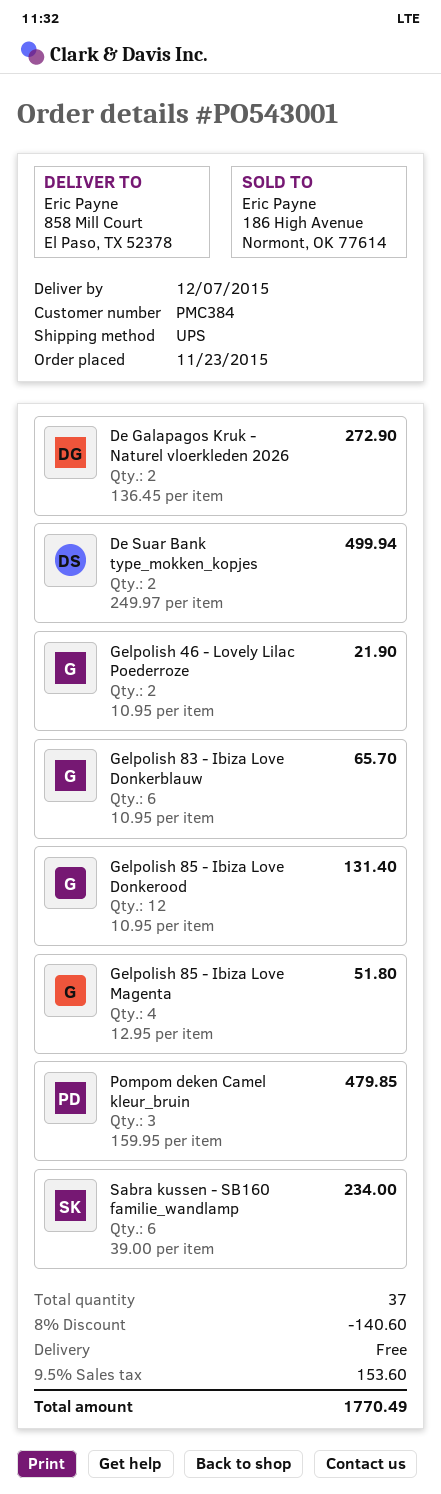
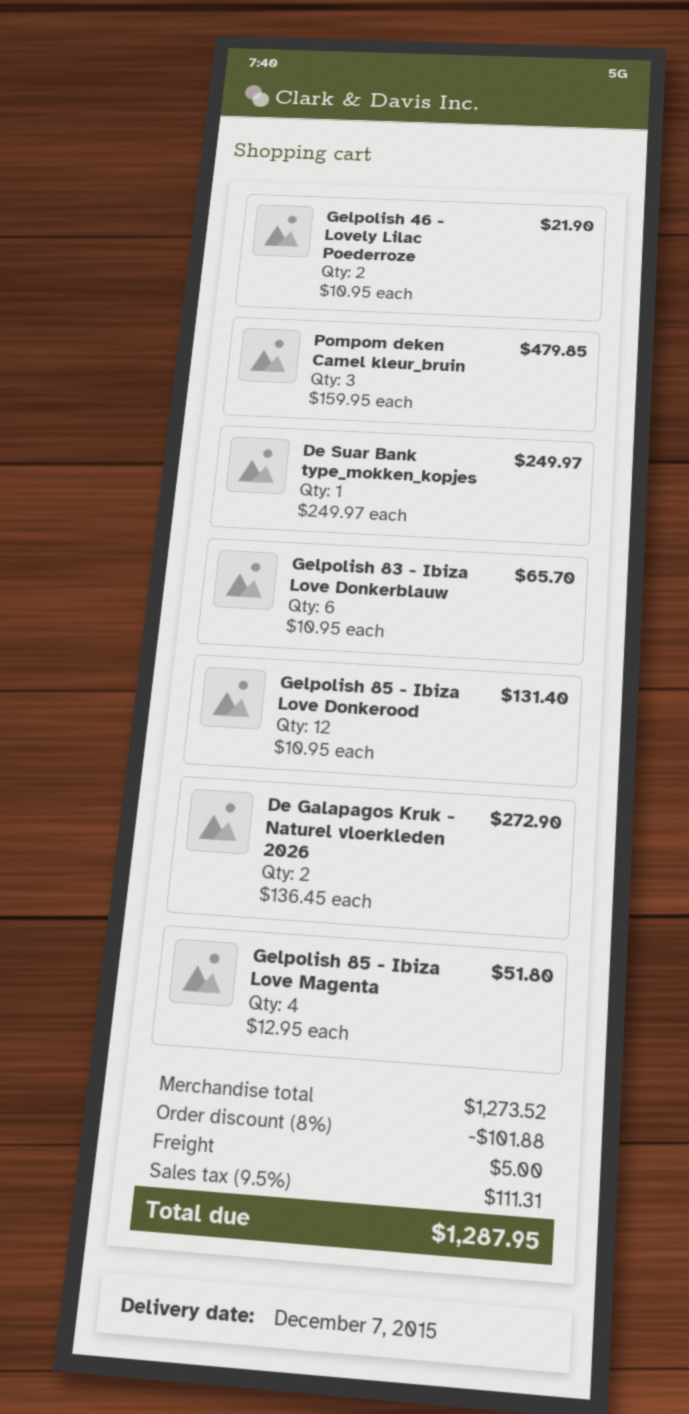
De Suar Bank type_mokken_kopjes: 2 x 249.97 = 499.94 -> 1 x 249.97 = 249.97
Sabra kussen - SB160 familie_wandlamp: 6 x 39.00 = 234.00 -> none
discount: 8% = 140.60 -> 8% = 101.88
shipping: 0.00 -> 5.00
tax: 9.5% = 153.60 -> 9.5% = 111.31
total: 1770.49 -> 1287.95

